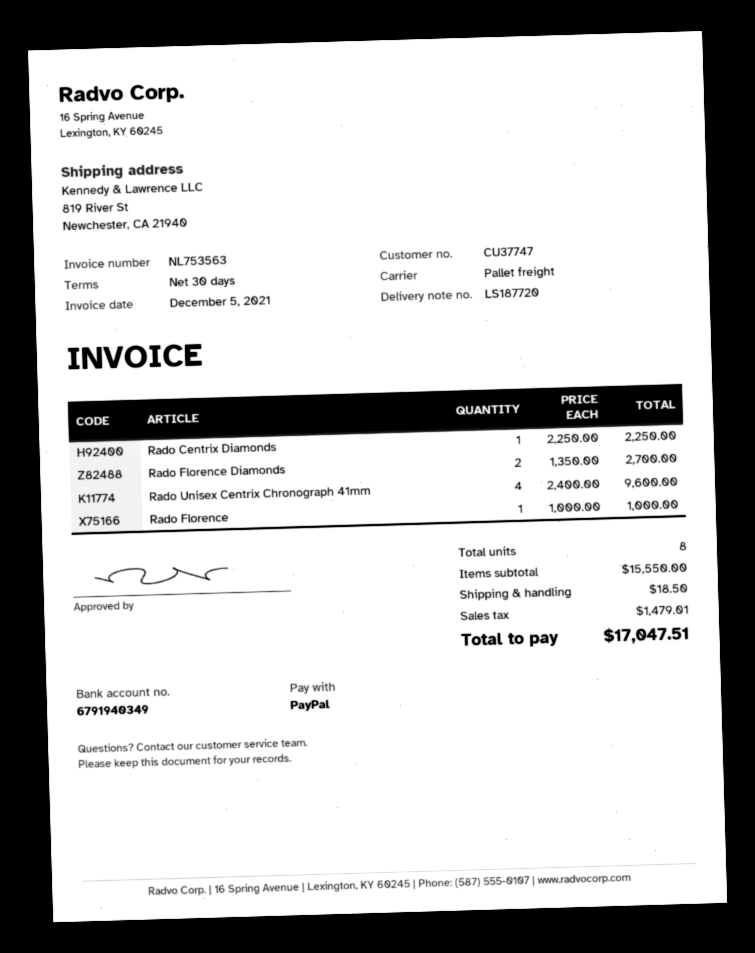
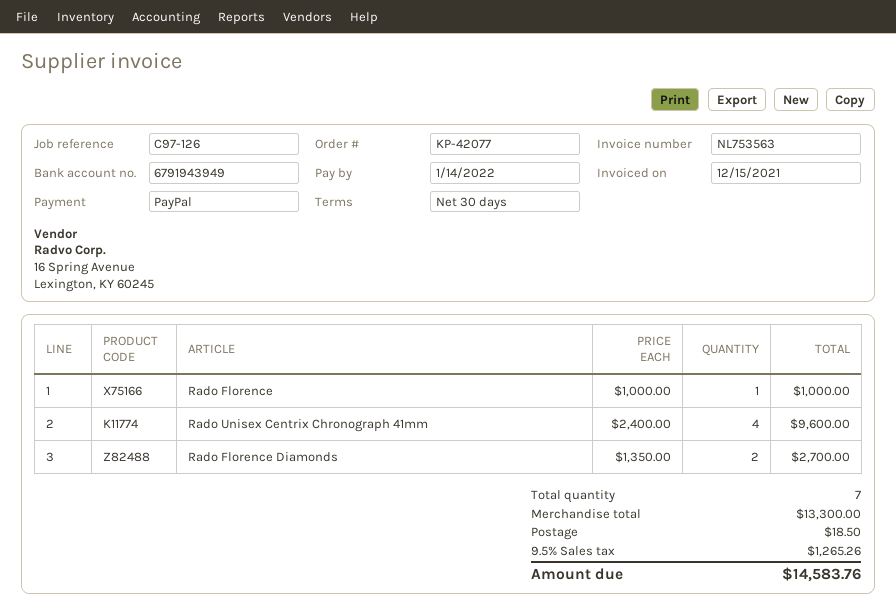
invoice date: 2021-12-05 -> 2021-12-15
bank account: 6791940349 -> 6791943949
Rado Centrix Diamonds: 1 x 2250.00 = 2250.00 -> none
total quantity: 8 -> 7
subtotal: 15550.00 -> 13300.00
tax: 1479.01 -> 1265.26
total: 17047.51 -> 14583.76

